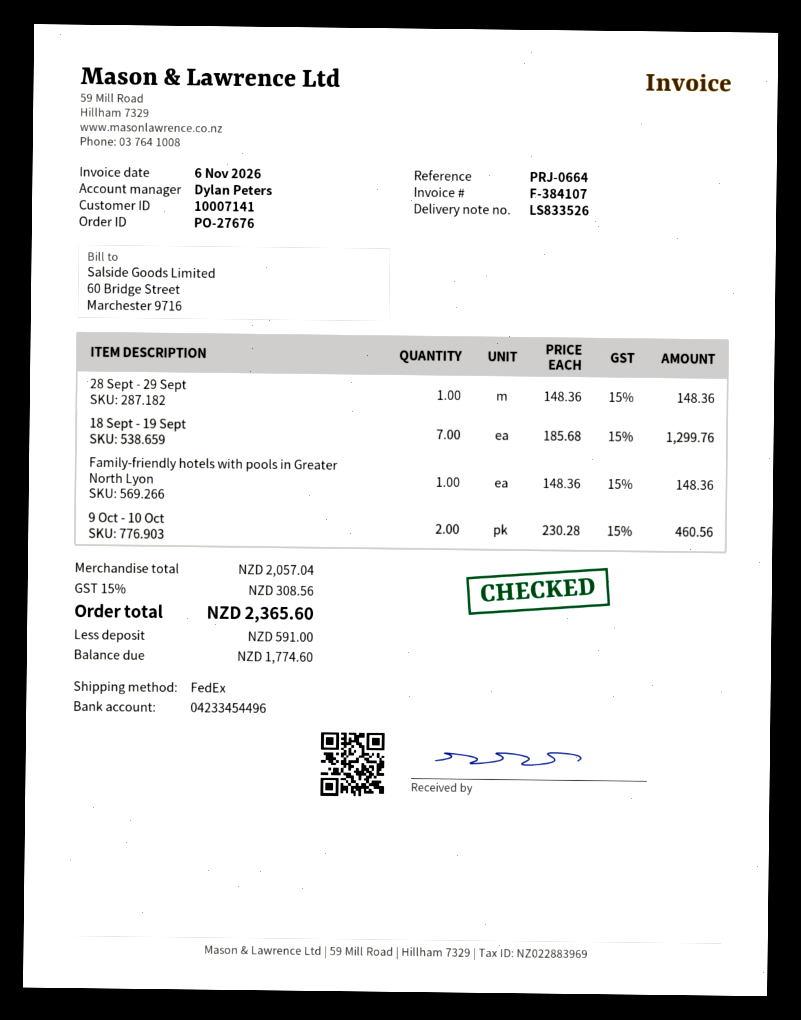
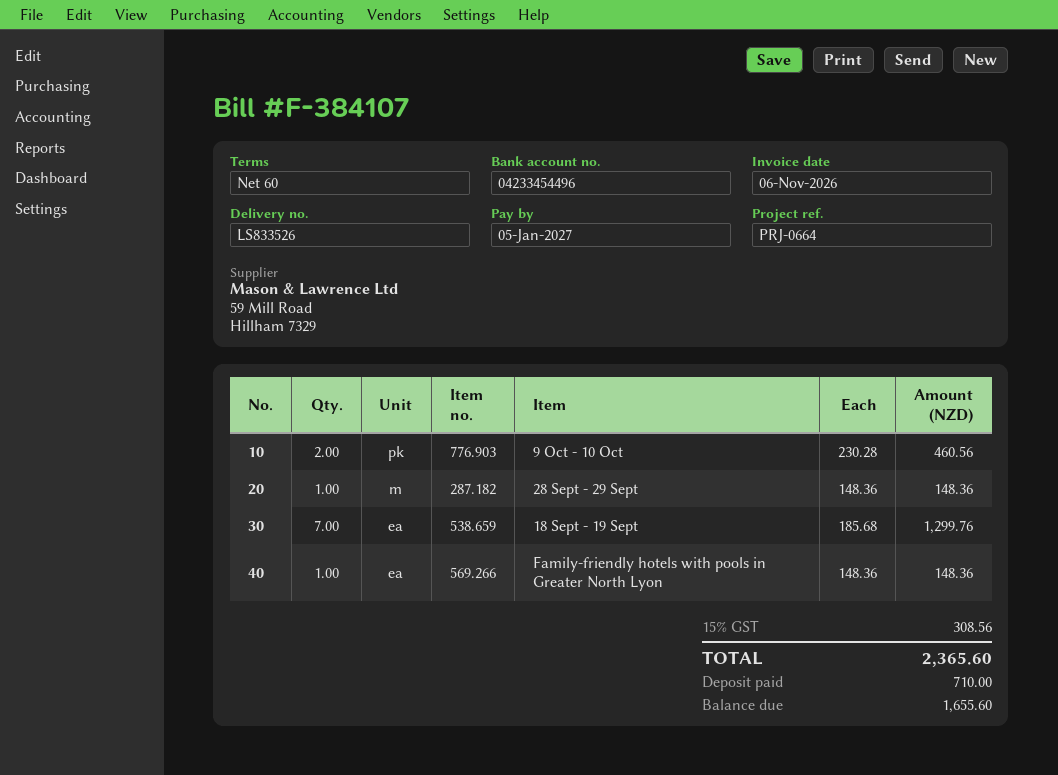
deposit: 591.00 -> 710.00
balance: 1774.60 -> 1655.60

